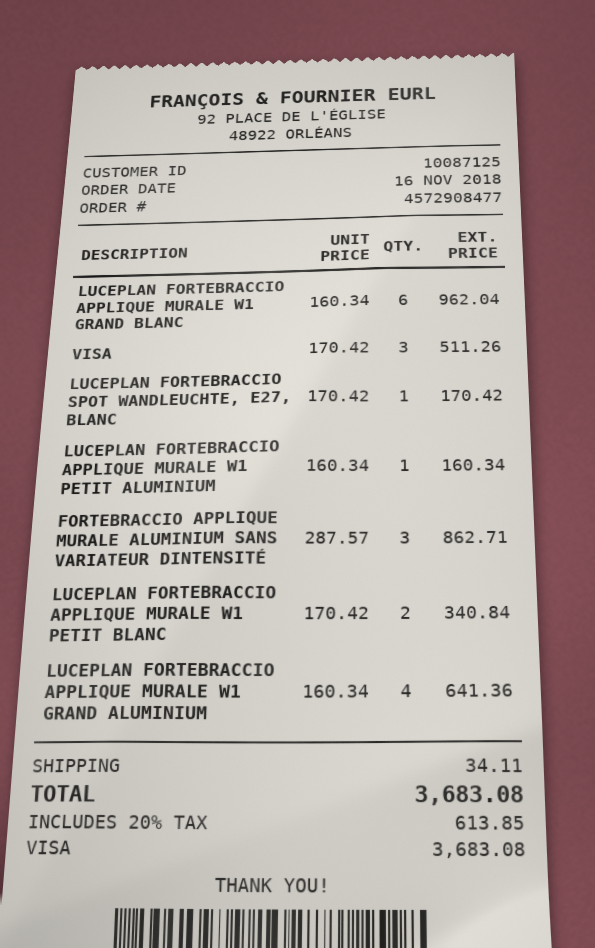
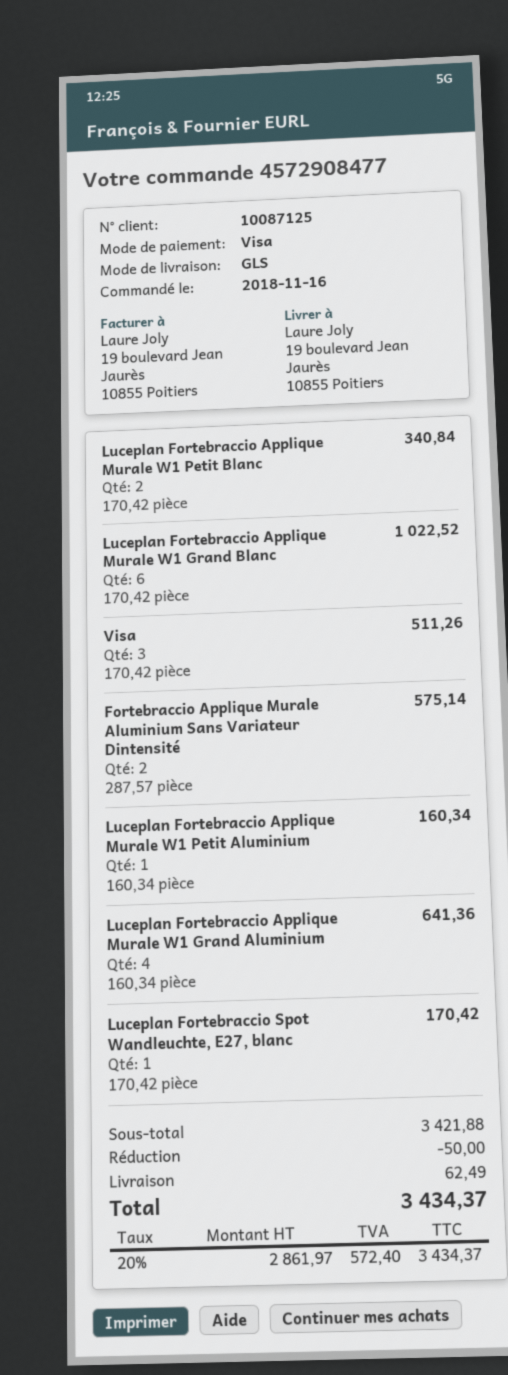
LUCEPLAN FORTEBRACCIO APPLIQUE MURALE W1 GRAND BLANC: 6 x 160.34 = 962.04 -> 6 x 170.42 = 1022.52
FORTEBRACCIO APPLIQUE MURALE ALUMINIUM SANS VARIATEUR DINTENSITÉ: 3 x 287.57 = 862.71 -> 2 x 287.57 = 575.14
discount: none -> 50.00
shipping: 34.11 -> 62.49
tax: 20% = 613.85 -> 20% = 572.40
total: 3683.08 -> 3434.37

